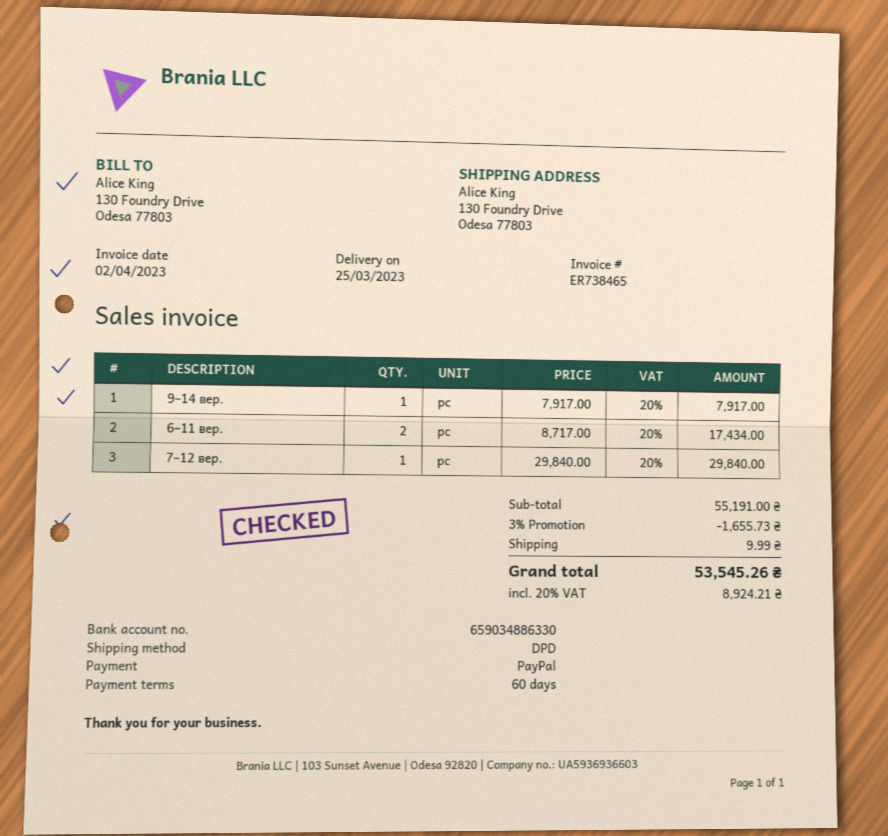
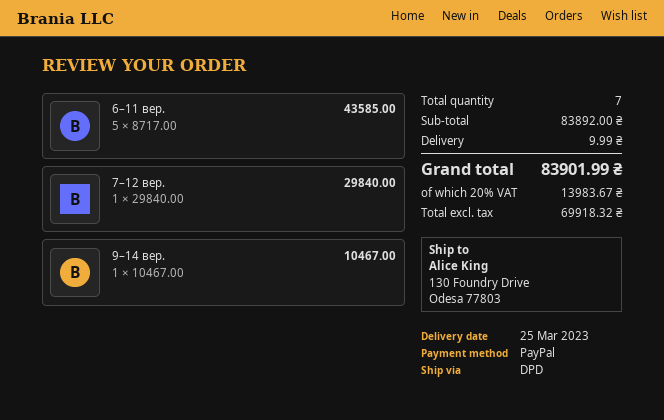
9–14 вер.: 1 x 7917.00 = 7917.00 -> 1 x 10467.00 = 10467.00
6–11 вер.: 2 x 8717.00 = 17434.00 -> 5 x 8717.00 = 43585.00
subtotal: 55191.00 -> 83892.00
discount: 3% = 1655.73 -> none
tax: 20% = 8924.21 -> 20% = 13983.67
total: 53545.26 -> 83901.99

